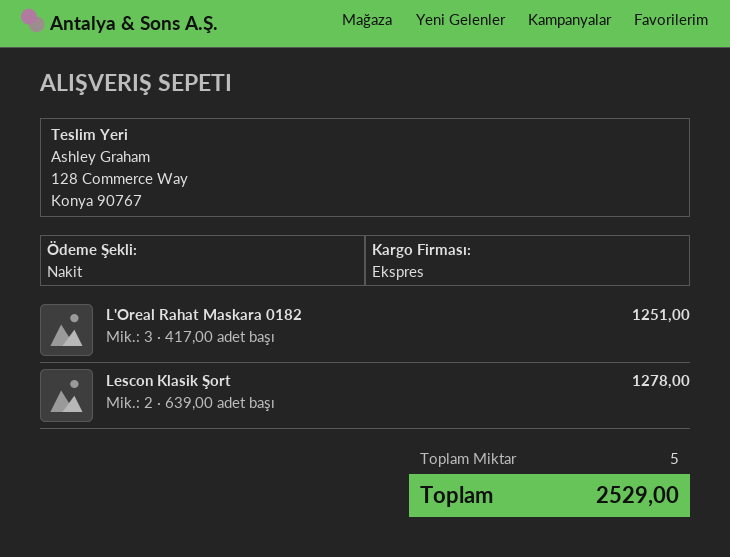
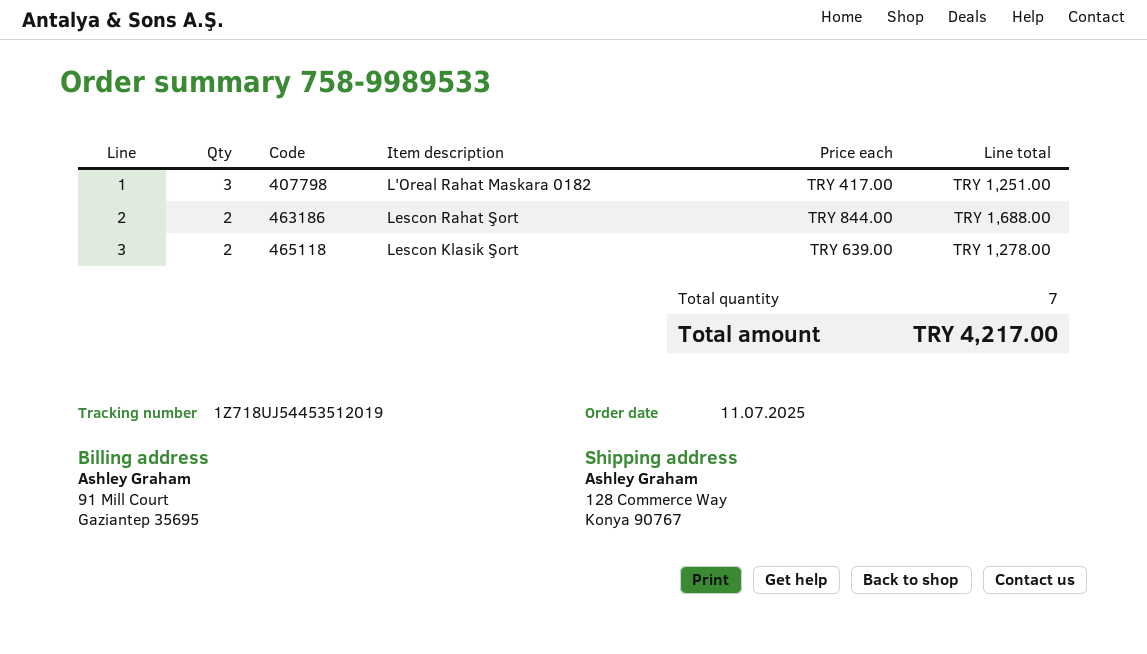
Lescon Rahat Şort: none -> 2 x 844.00 = 1688.00
total quantity: 5 -> 7
total: 2529.00 -> 4217.00

